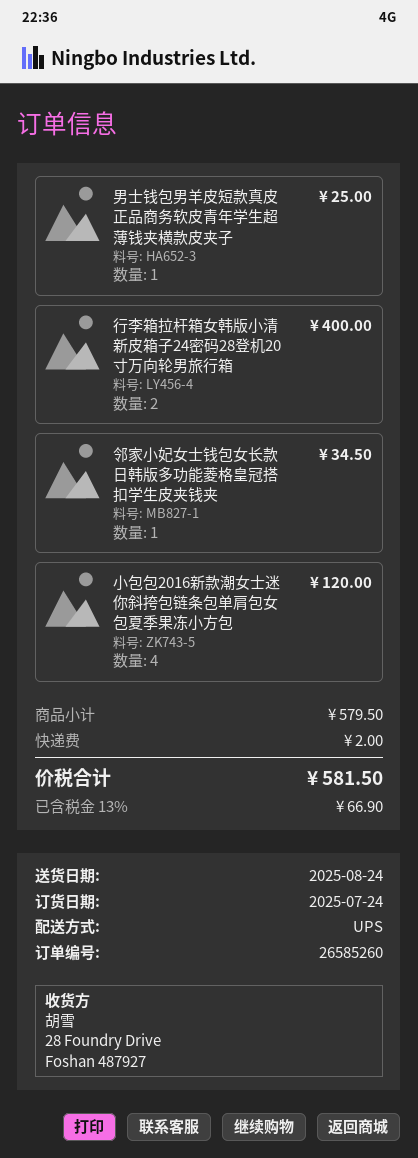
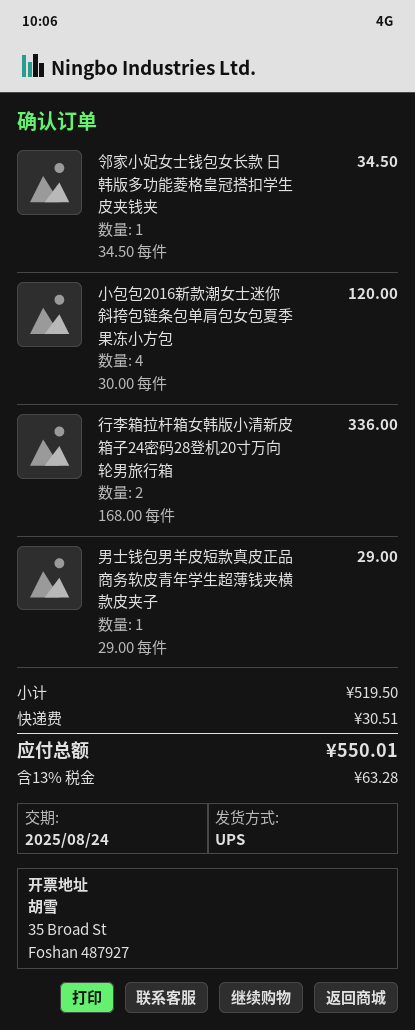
男士钱包男羊皮短款真皮正品商务软皮青年学生超薄钱夹横款皮夹子: 1 for 25.00 -> 1 for 29.00
行李箱拉杆箱女韩版小清新皮箱子24密码28登机20寸万向轮男旅行箱: 2 for 400.00 -> 2 for 336.00
subtotal: 579.50 -> 519.50
shipping: 2.00 -> 30.51
tax: 13% = 66.90 -> 13% = 63.28
total: 581.50 -> 550.01

